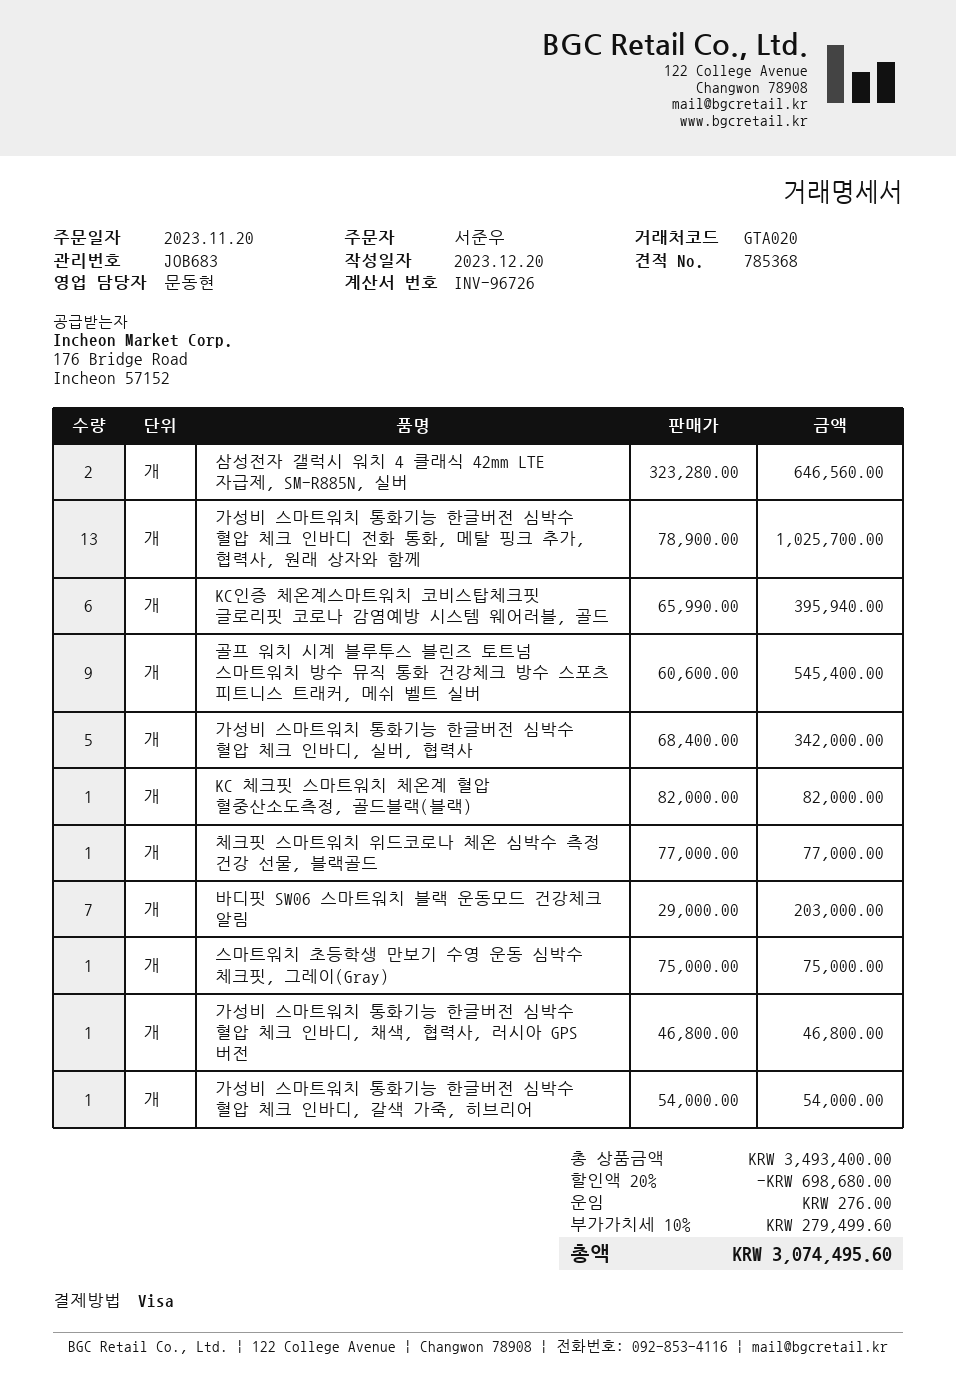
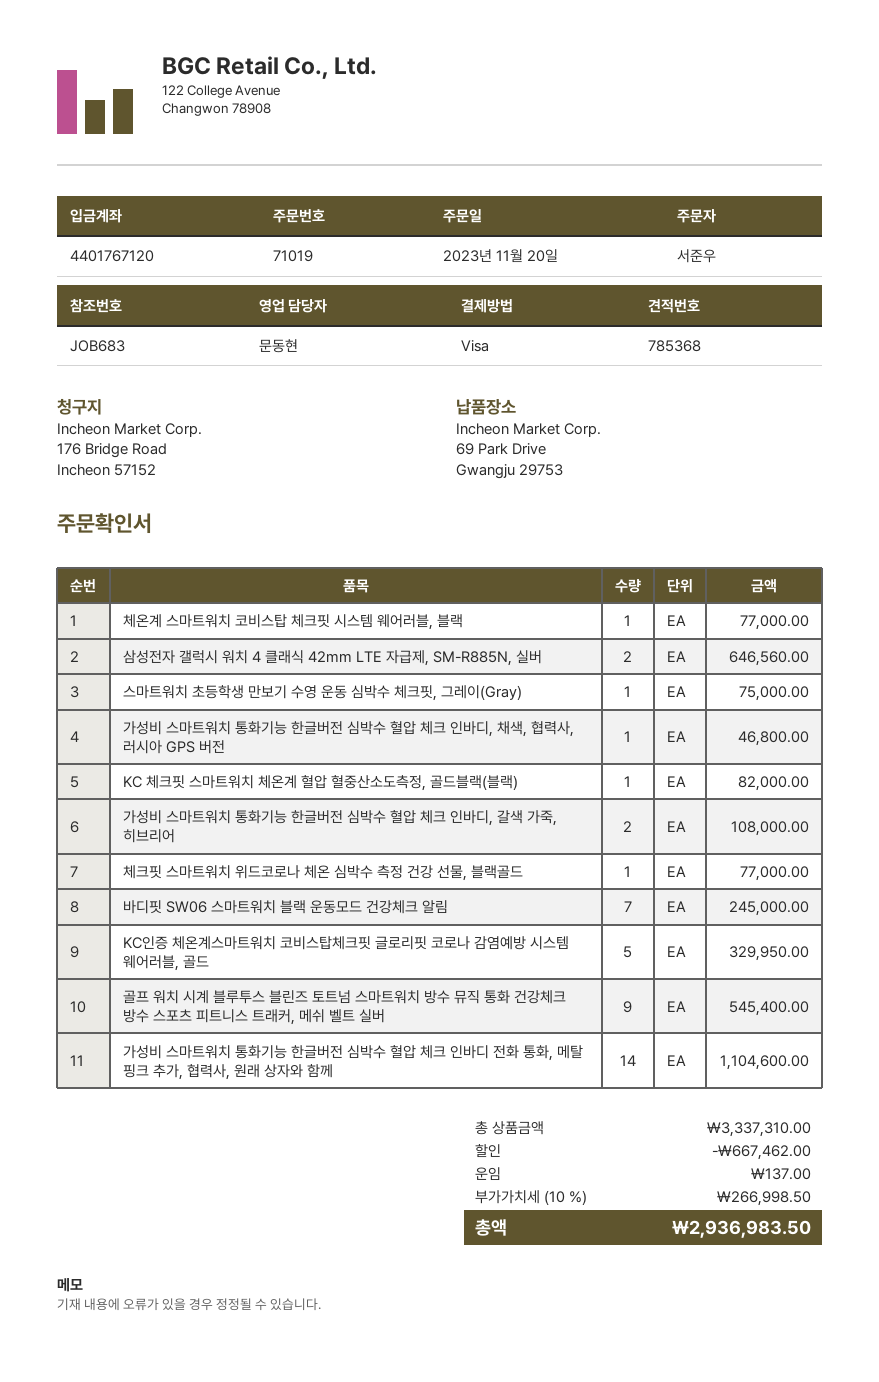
가성비 스마트워치 통화기능 한글버전 심박수 혈압 체크 인바디 전화 통화, 메탈 핑크 추가, 협력사, 원래 상자와 함께: 13 for 1025700.00 -> 14 for 1104600.00
KC인증 체온계스마트워치 코비스탑체크핏 글로리핏 코로나 감염예방 시스템 웨어러블, 골드: 6 for 395940.00 -> 5 for 329950.00
가성비 스마트워치 통화기능 한글버전 심박수 혈압 체크 인바디, 실버, 협력사: 5 for 342000.00 -> none
바디핏 SW06 스마트워치 블랙 운동모드 건강체크 알림: 7 for 203000.00 -> 7 for 245000.00
가성비 스마트워치 통화기능 한글버전 심박수 혈압 체크 인바디, 갈색 가죽, 히브리어: 1 for 54000.00 -> 2 for 108000.00
체온계 스마트워치 코비스탑 체크핏 시스템 웨어러블, 블랙: none -> 1 for 77000.00
subtotal: 3493400.00 -> 3337310.00
discount: 698680.00 -> 667462.00
shipping: 276.00 -> 137.00
tax: 10% = 279499.60 -> 10% = 266998.50
total: 3074495.60 -> 2936983.50

